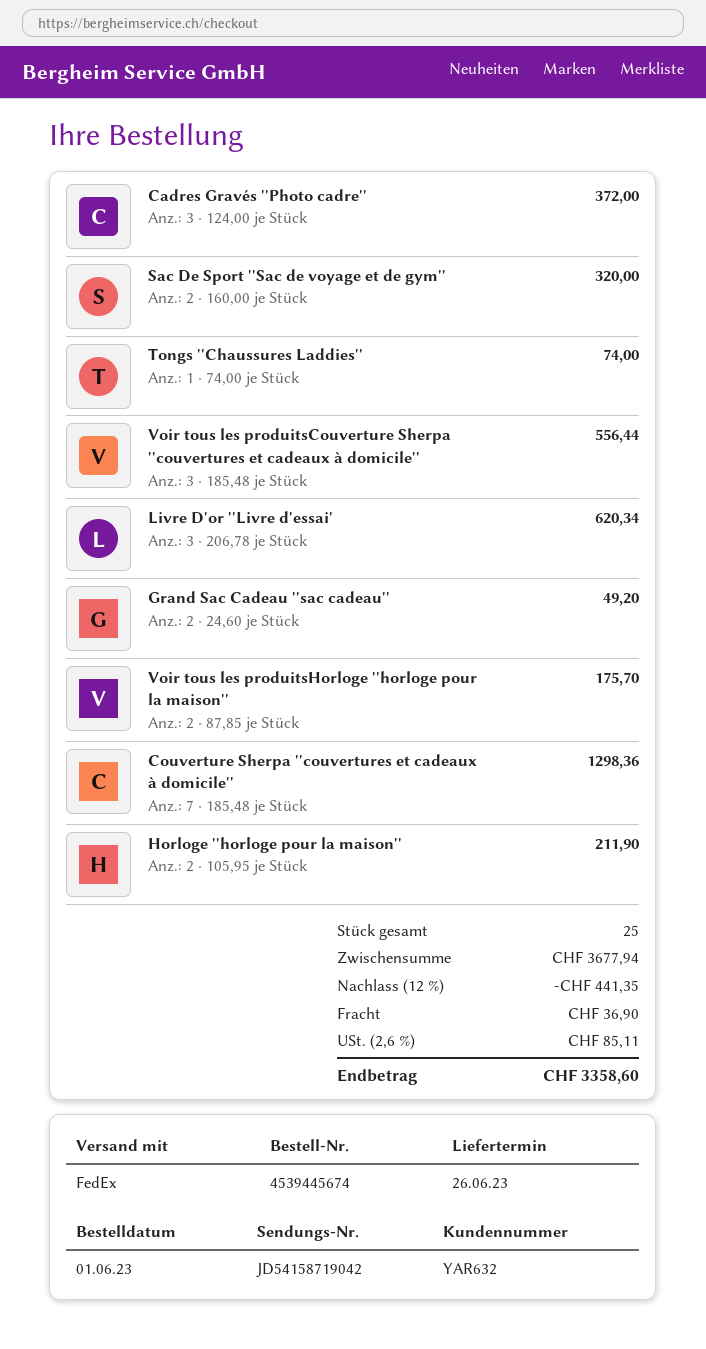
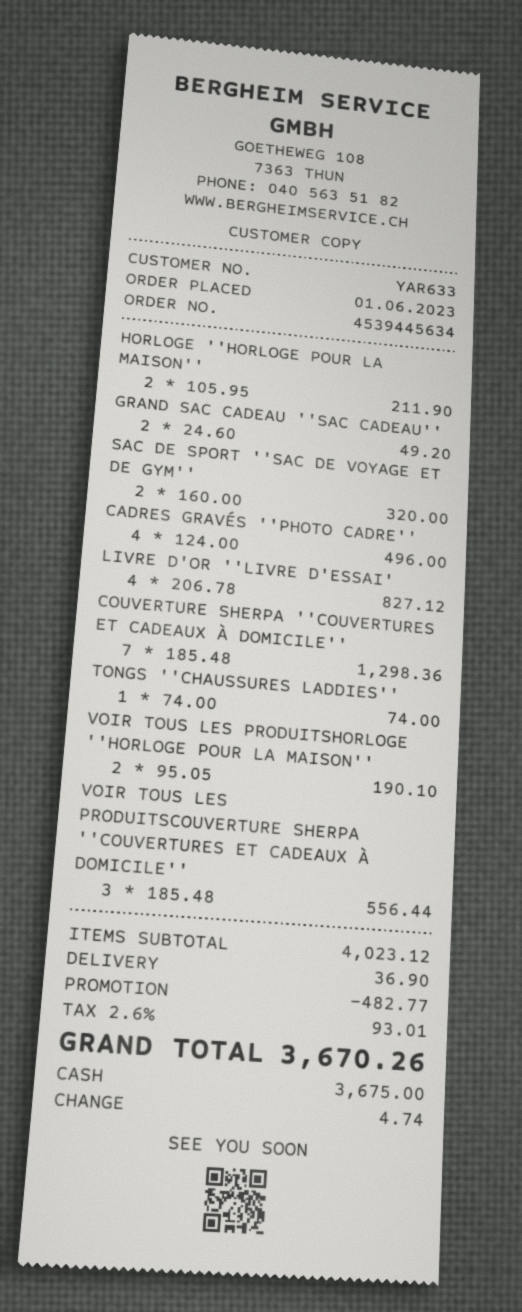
order number: 4539445674 -> 4539445634
customer number: YAR632 -> YAR633
Cadres Gravés ''Photo cadre'': 3 x 124.00 = 372.00 -> 4 x 124.00 = 496.00
Livre D'or ''Livre d'essai': 3 x 206.78 = 620.34 -> 4 x 206.78 = 827.12
Voir tous les produitsHorloge ''horloge pour la maison'': 2 x 87.85 = 175.70 -> 2 x 95.05 = 190.10
subtotal: 3677.94 -> 4023.12
discount: 441.35 -> 482.77
tax: 2.6% = 85.11 -> 2.6% = 93.01
total: 3358.60 -> 3670.26

